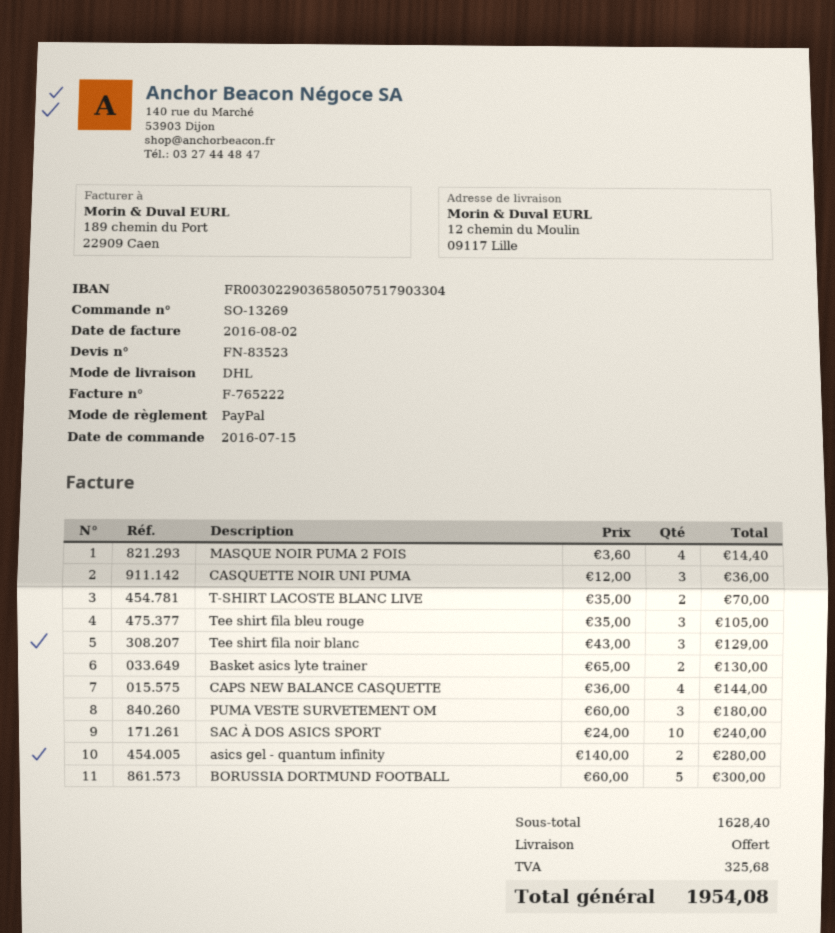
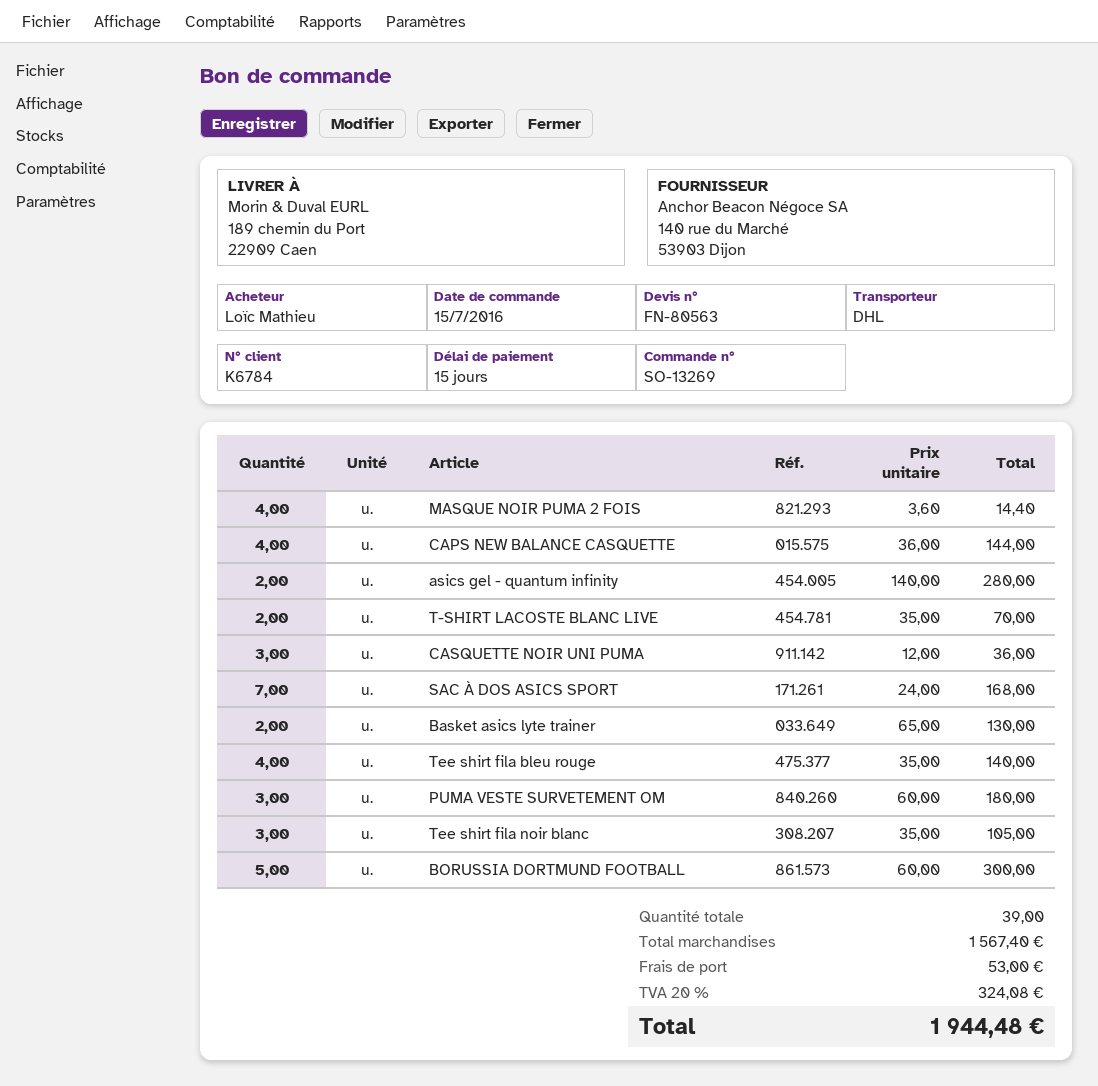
quote number: FN-83523 -> FN-80563
ship to: 12 chemin du Moulin, 09117 Lille -> 189 chemin du Port, 22909 Caen
Tee shirt fila bleu rouge: 3 x 35.00 = 105.00 -> 4 x 35.00 = 140.00
Tee shirt fila noir blanc: 3 x 43.00 = 129.00 -> 3 x 35.00 = 105.00
SAC À DOS ASICS SPORT: 10 x 24.00 = 240.00 -> 7 x 24.00 = 168.00
subtotal: 1628.40 -> 1567.40
shipping: 0.00 -> 53.00
tax: 325.68 -> 324.08
total: 1954.08 -> 1944.48

